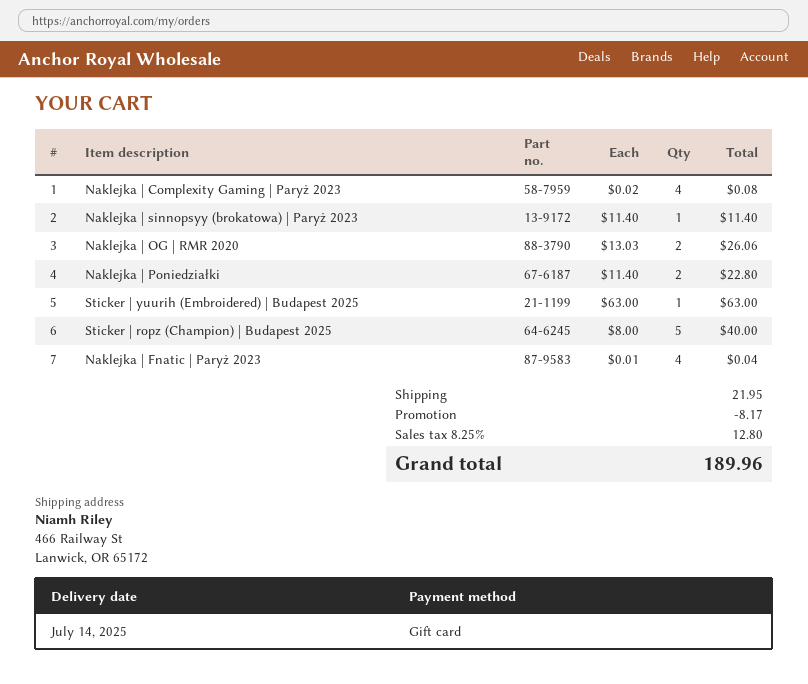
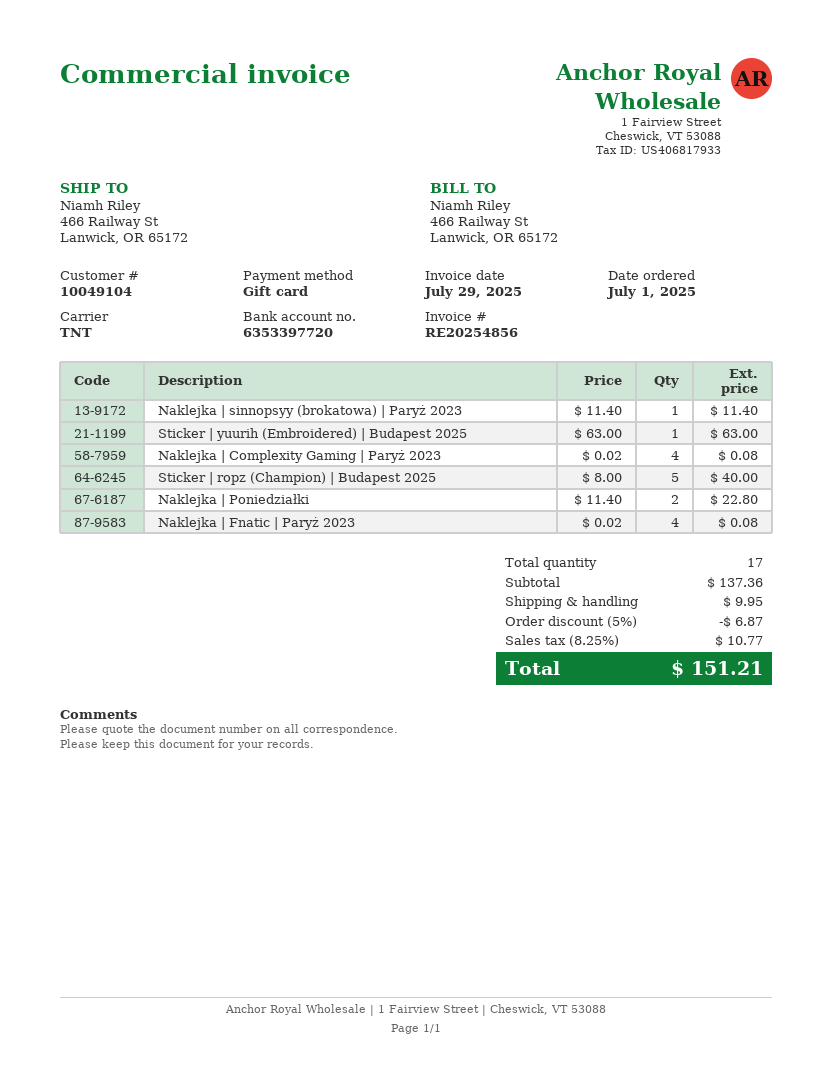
Naklejka | OG | RMR 2020: 2 x 13.03 = 26.06 -> none
Naklejka | Fnatic | Paryż 2023: 4 x 0.01 = 0.04 -> 4 x 0.02 = 0.08
discount: 8.17 -> 6.87
shipping: 21.95 -> 9.95
tax: 8.25% = 12.80 -> 8.25% = 10.77
total: 189.96 -> 151.21

